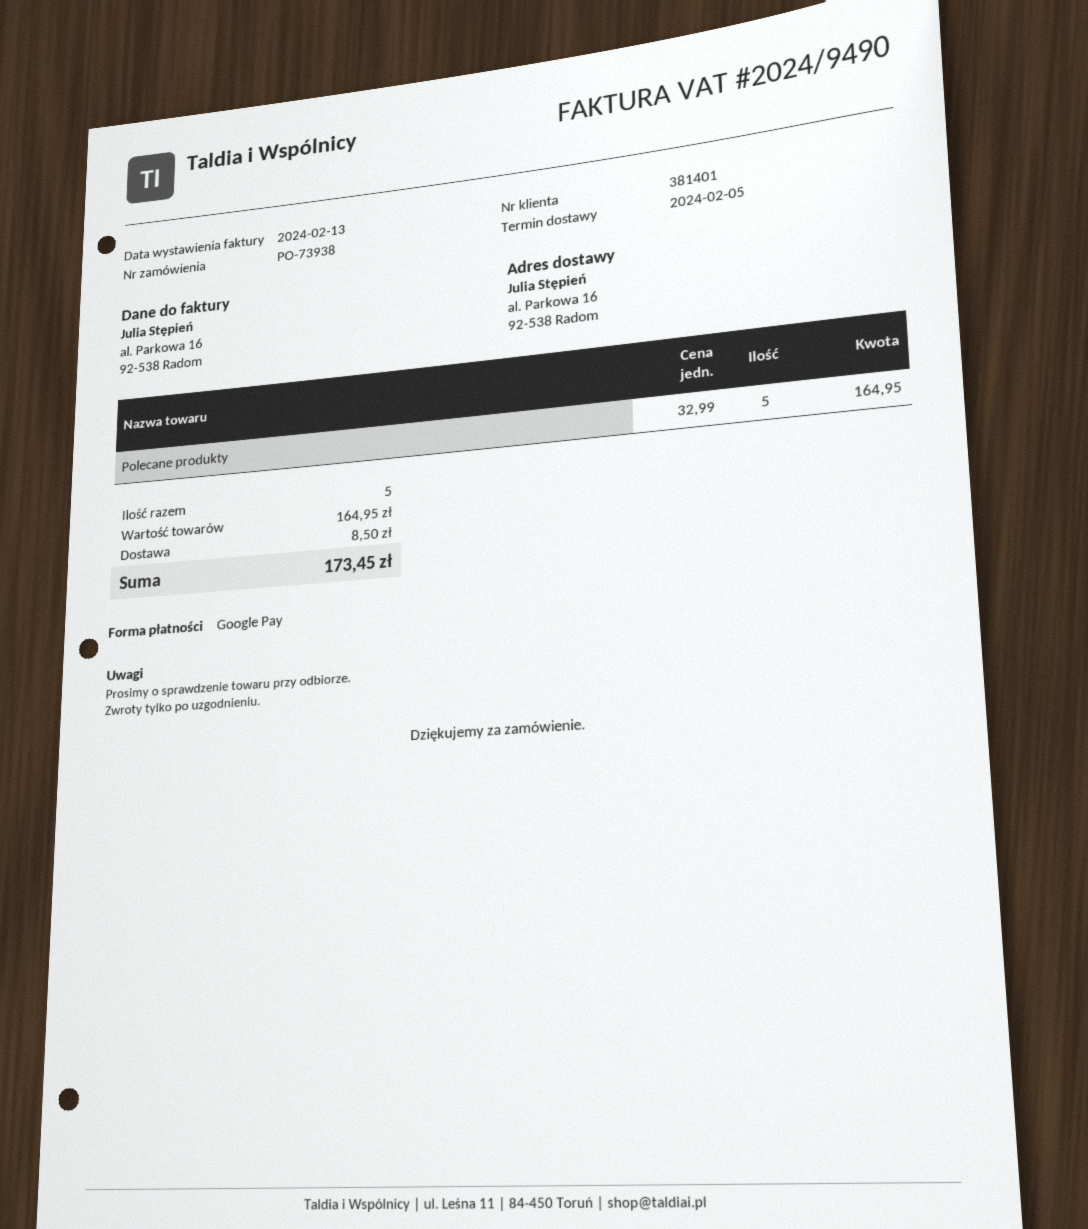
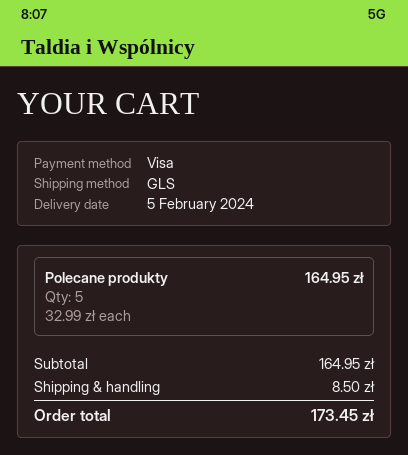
payment method: Google Pay -> Visa

